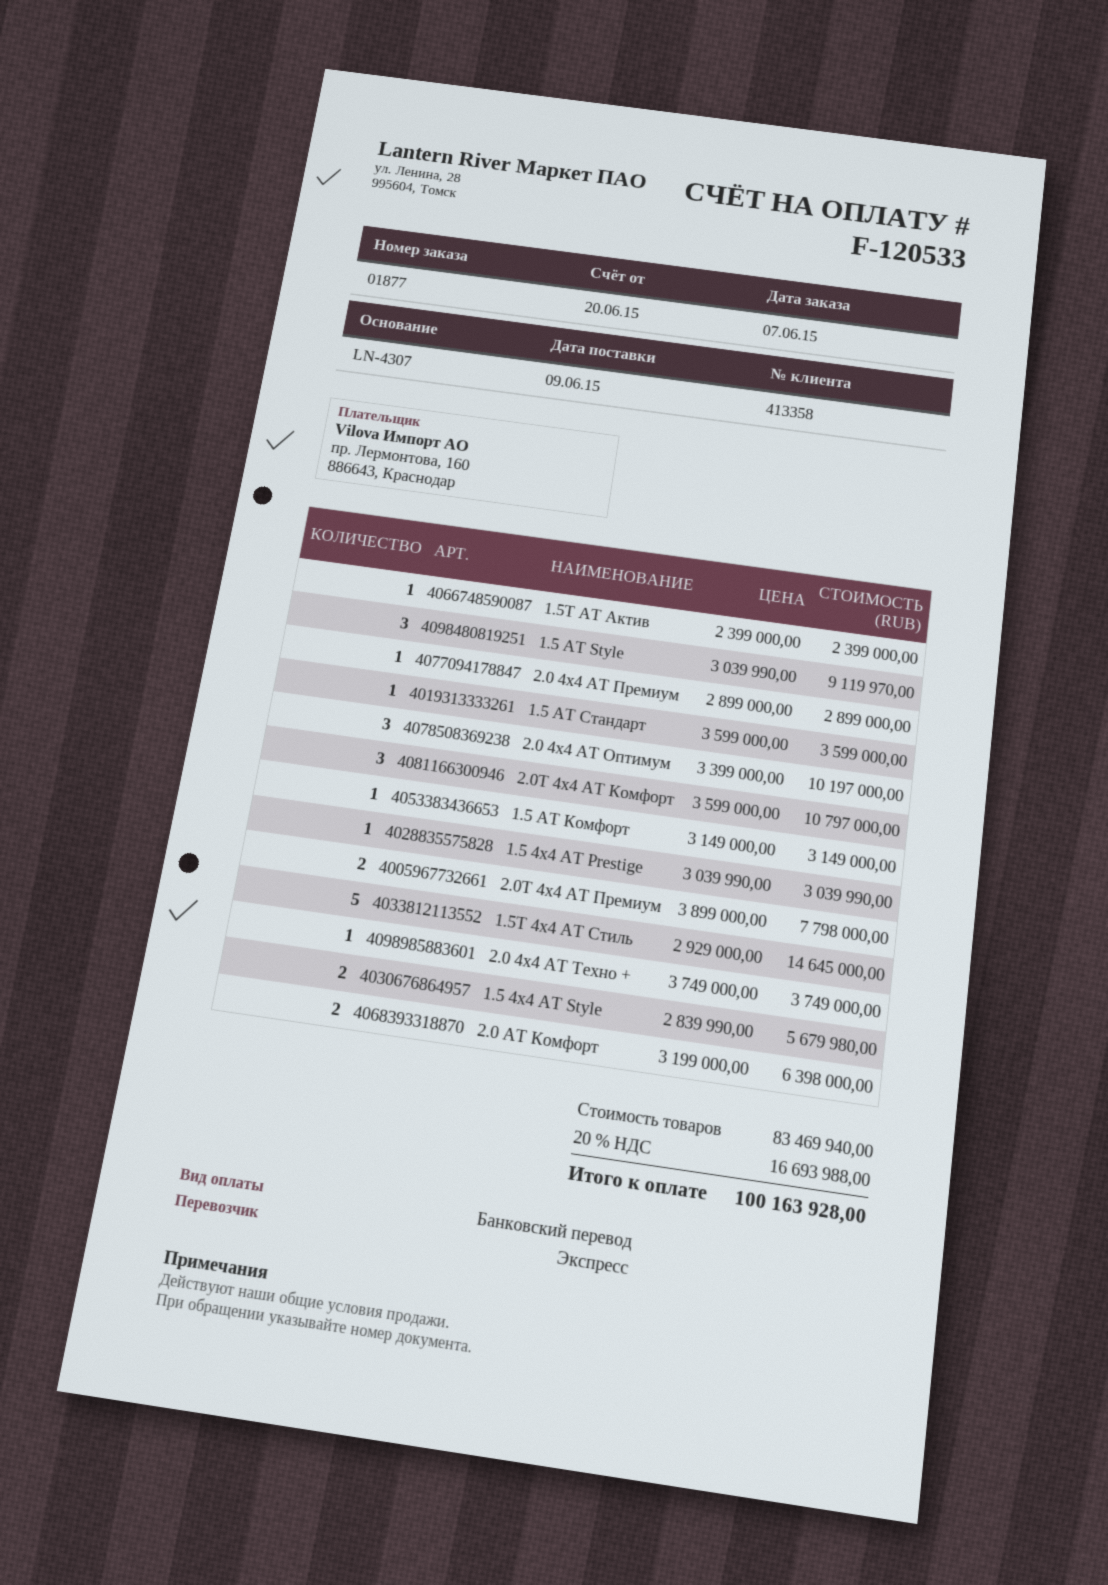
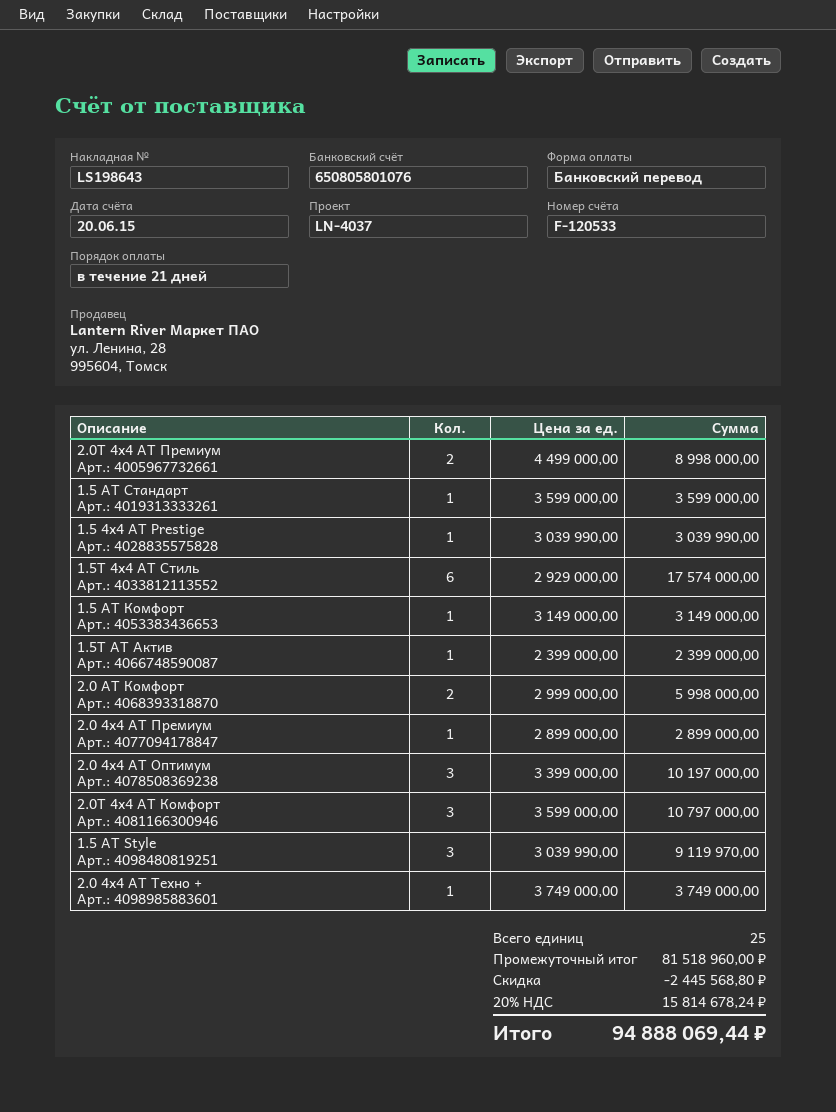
reference: LN-4307 -> LN-4037
2.0T 4x4 AT Премиум: 2 x 3899000.00 = 7798000.00 -> 2 x 4499000.00 = 8998000.00
1.5T 4x4 AT Стиль: 5 x 2929000.00 = 14645000.00 -> 6 x 2929000.00 = 17574000.00
1.5 4x4 AT Style: 2 x 2839990.00 = 5679980.00 -> none
2.0 AT Комфорт: 2 x 3199000.00 = 6398000.00 -> 2 x 2999000.00 = 5998000.00
subtotal: 83469940.00 -> 81518960.00
discount: none -> 2445568.80
tax: 20% = 16693988.00 -> 20% = 15814678.24
total: 100163928.00 -> 94888069.44

